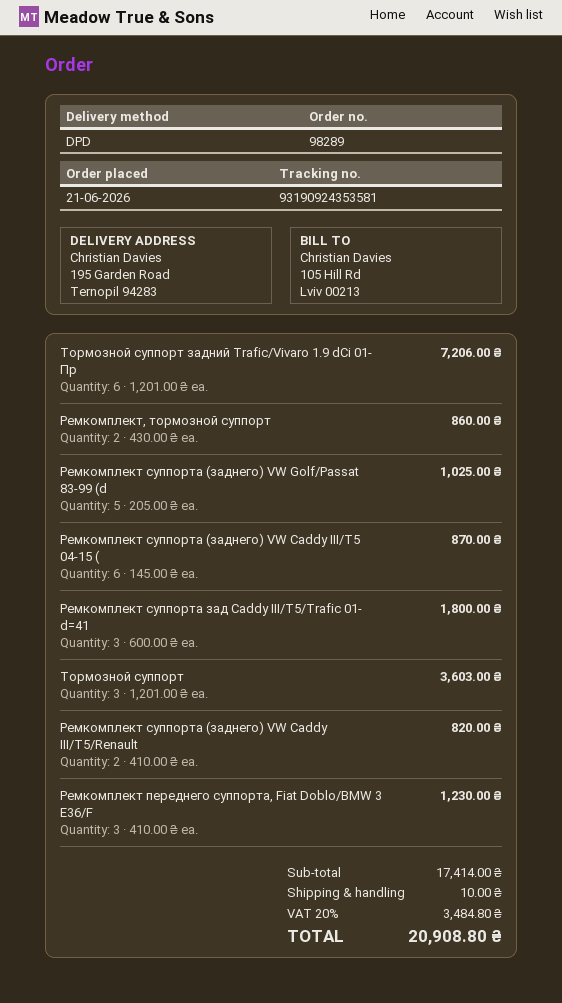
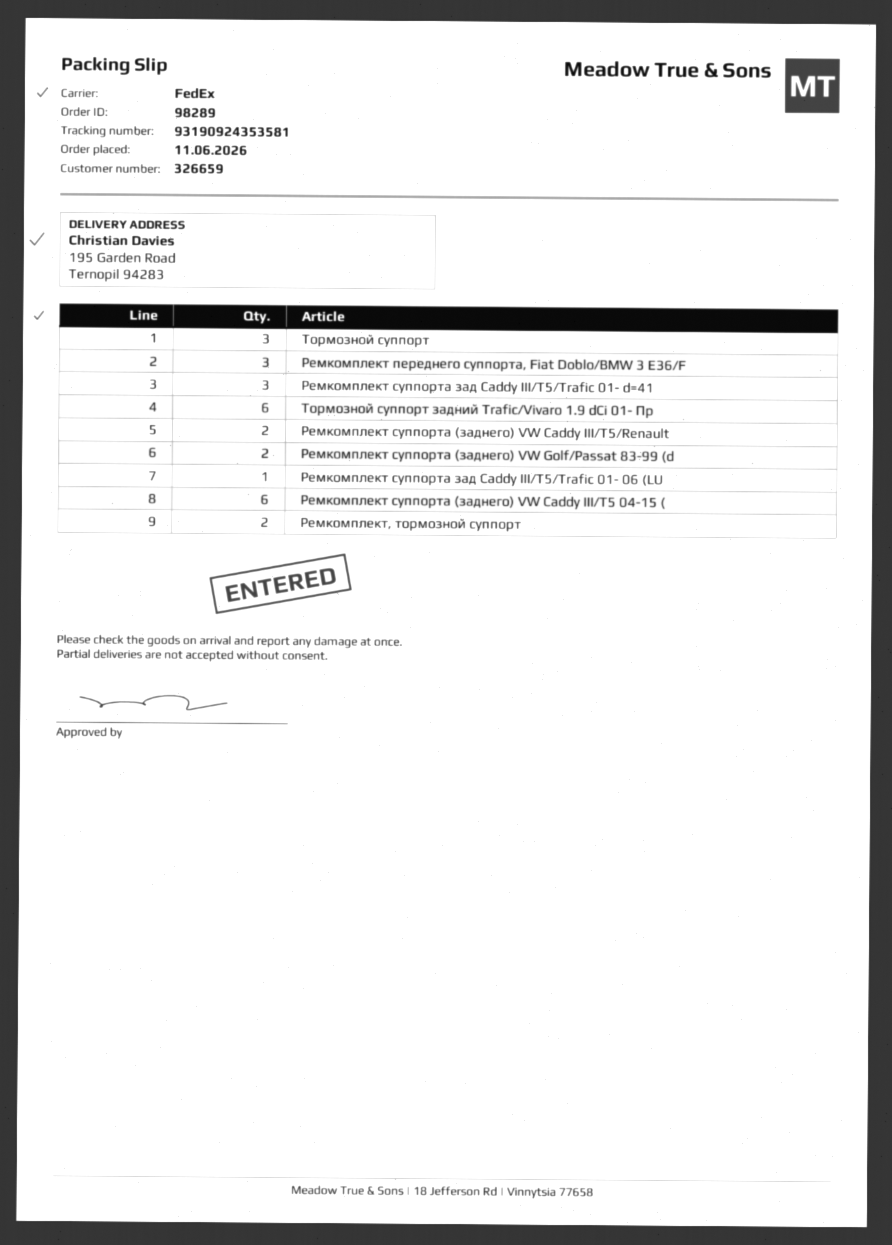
order date: 2026-06-21 -> 2026-06-11
shipping method: DPD -> FedEx
Ремкомплект суппорта (заднего) VW Golf/Passat 83-99 (d: 5 -> 2
Ремкомплект суппорта зад Caddy III/T5/Trafic 01- 06 (LU: none -> 1

